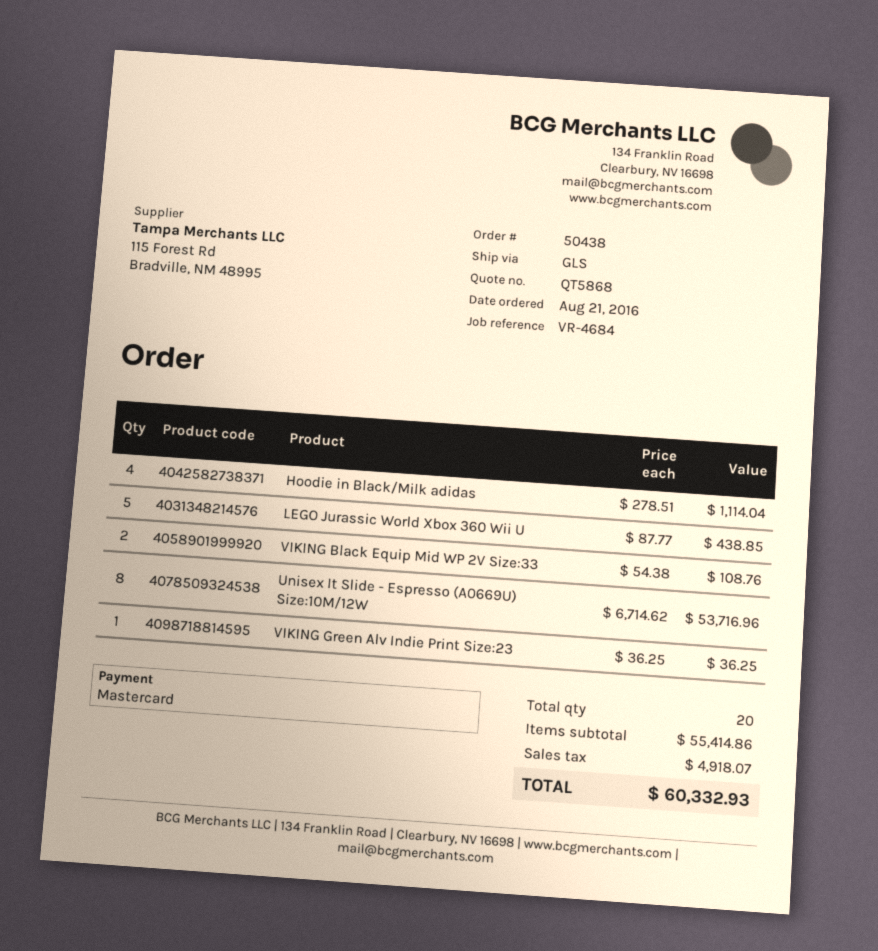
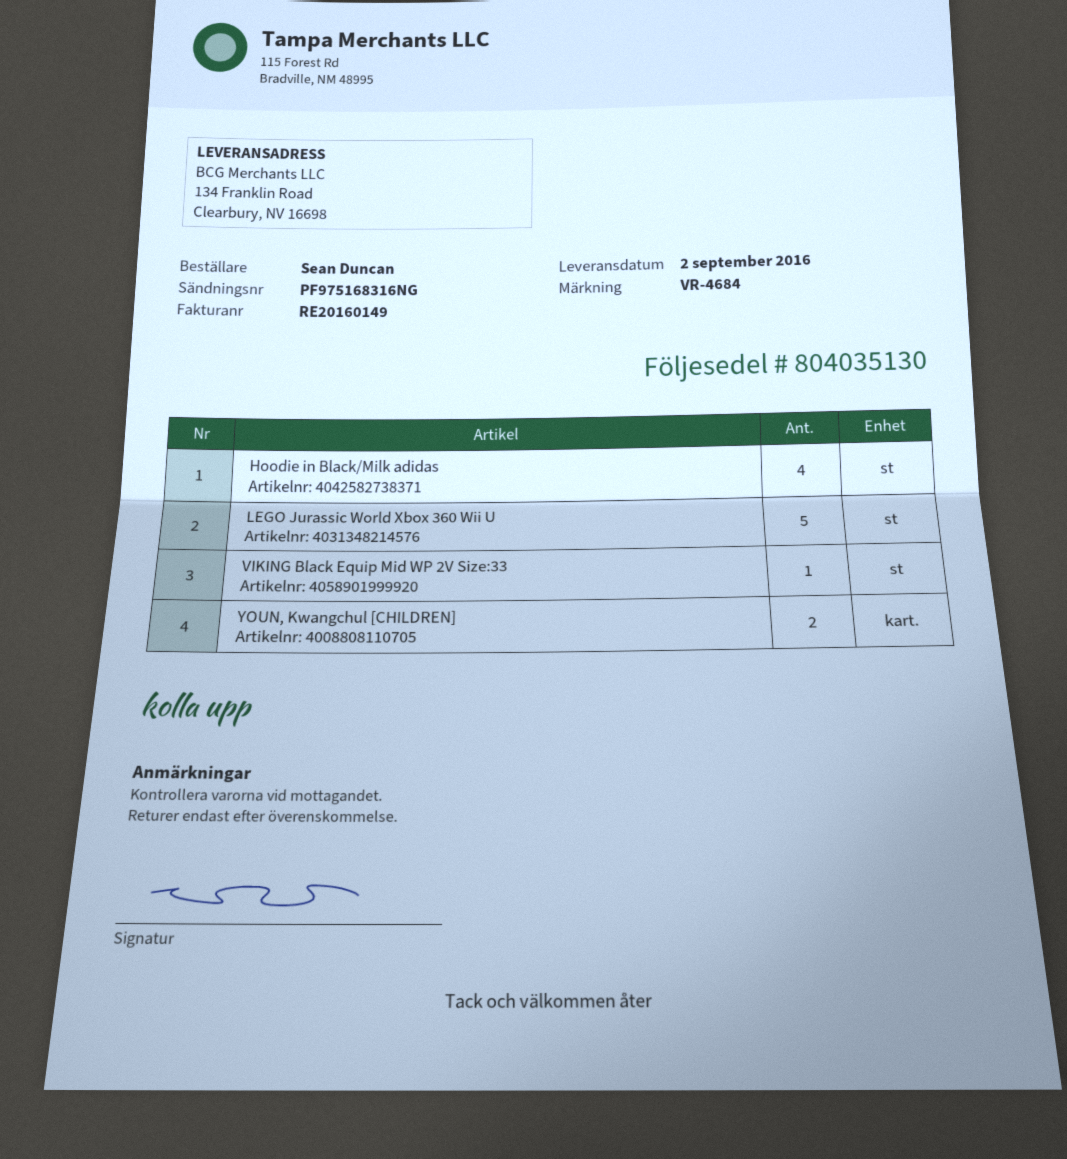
VIKING Black Equip Mid WP 2V Size:33: 2 -> 1
Unisex It Slide - Espresso (A0669U) Size:10M/12W: 8 -> none
VIKING Green Alv Indie Print Size:23: 1 -> none
YOUN, Kwangchul [CHILDREN]: none -> 2

